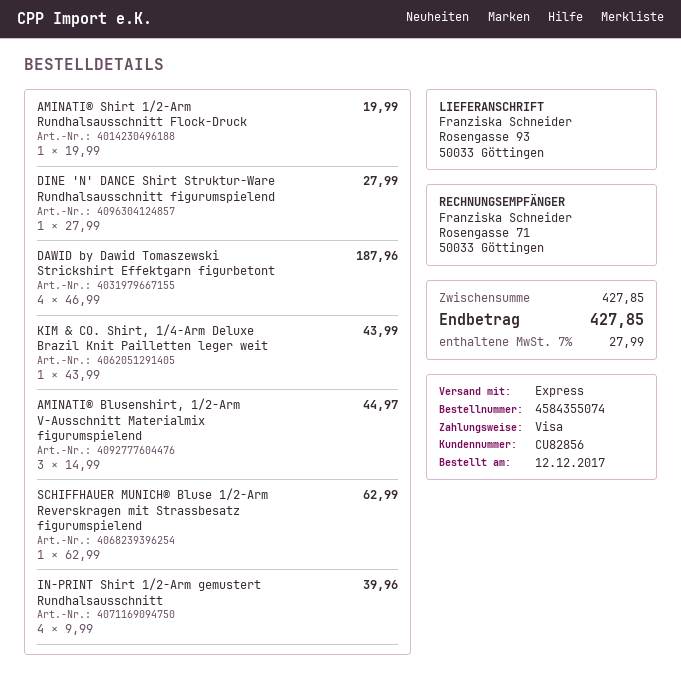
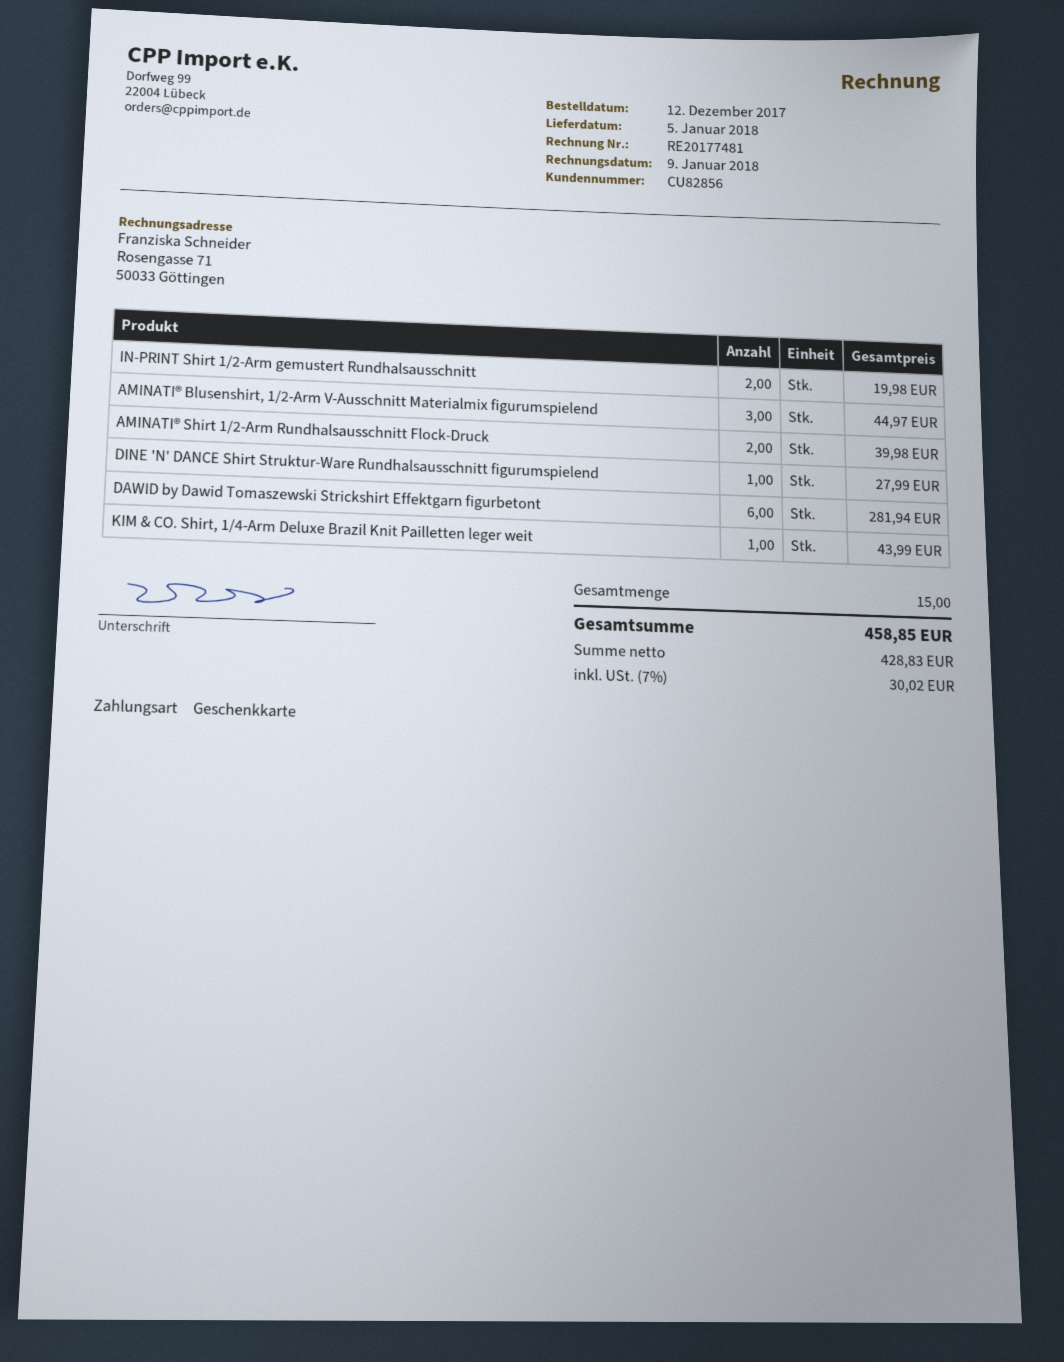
payment method: Visa -> gift card
AMINATI® Shirt 1/2-Arm Rundhalsausschnitt Flock-Druck: 1 for 19.99 -> 2 for 39.98
DAWID by Dawid Tomaszewski Strickshirt Effektgarn figurbetont: 4 for 187.96 -> 6 for 281.94
SCHIFFHAUER MUNICH® Bluse 1/2-Arm Reverskragen mit Strassbesatz figurumspielend: 1 for 62.99 -> none
IN-PRINT Shirt 1/2-Arm gemustert Rundhalsausschnitt: 4 for 39.96 -> 2 for 19.98
tax: 7% = 27.99 -> 7% = 30.02
total: 427.85 -> 458.85

